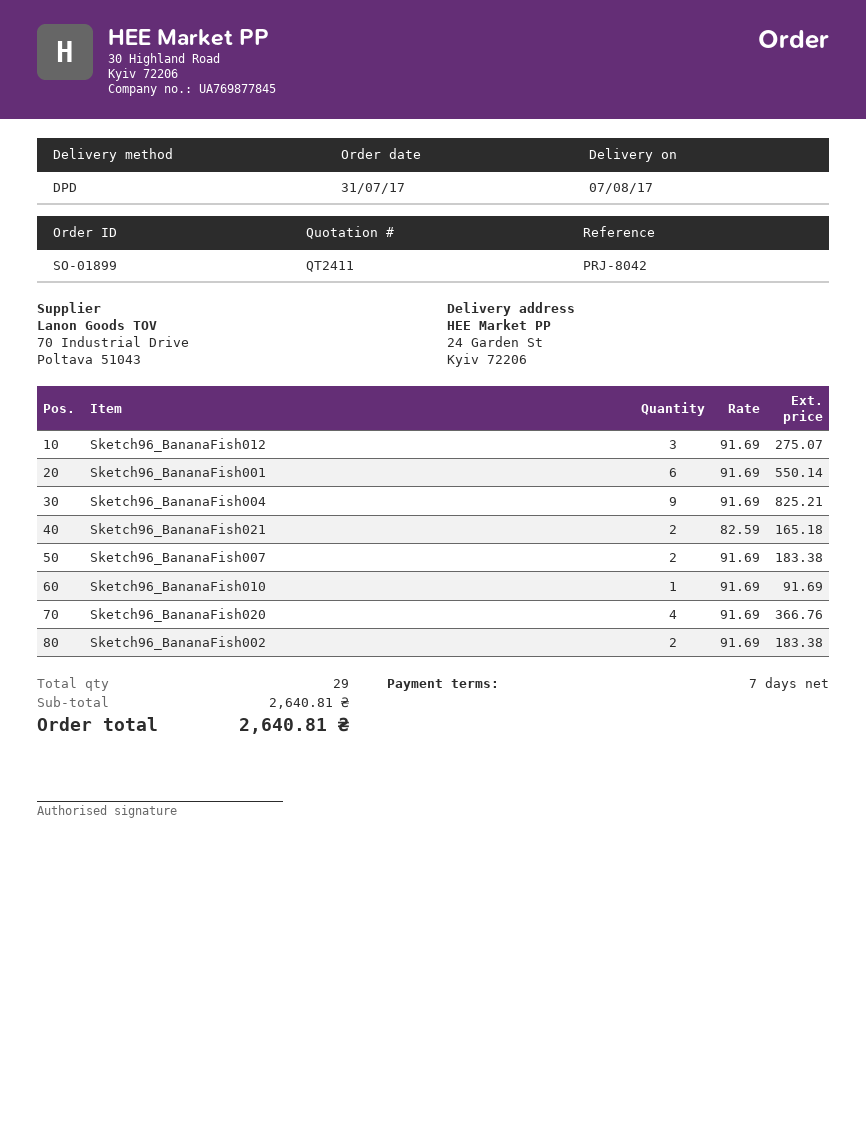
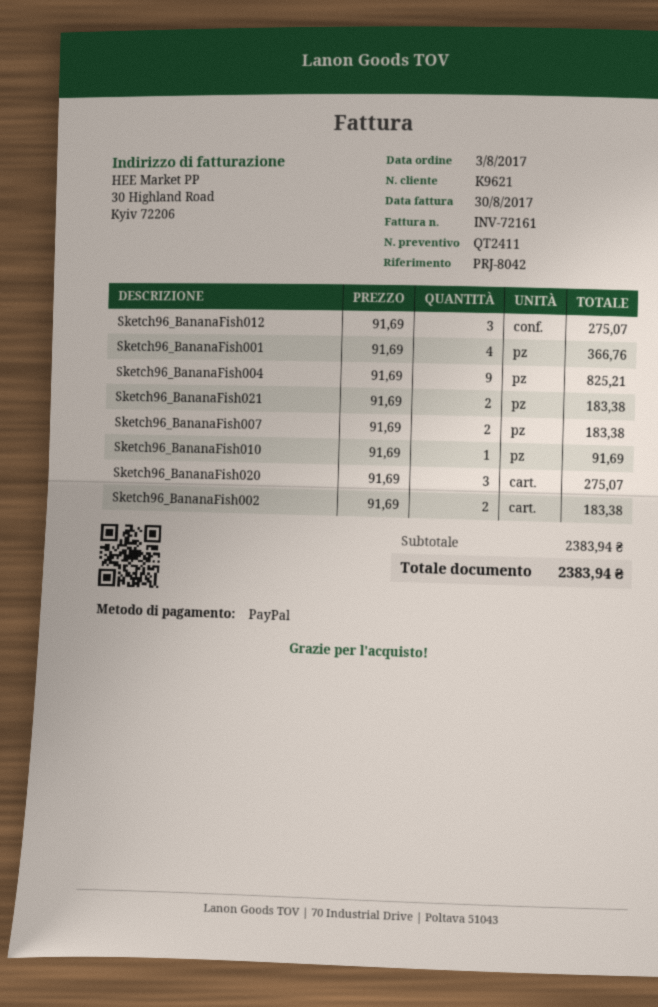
order date: 2017-07-31 -> 2017-08-03
Sketch96_BananaFish001: 6 x 91.69 = 550.14 -> 4 x 91.69 = 366.76
Sketch96_BananaFish021: 2 x 82.59 = 165.18 -> 2 x 91.69 = 183.38
Sketch96_BananaFish020: 4 x 91.69 = 366.76 -> 3 x 91.69 = 275.07
subtotal: 2640.81 -> 2383.94
total: 2640.81 -> 2383.94

